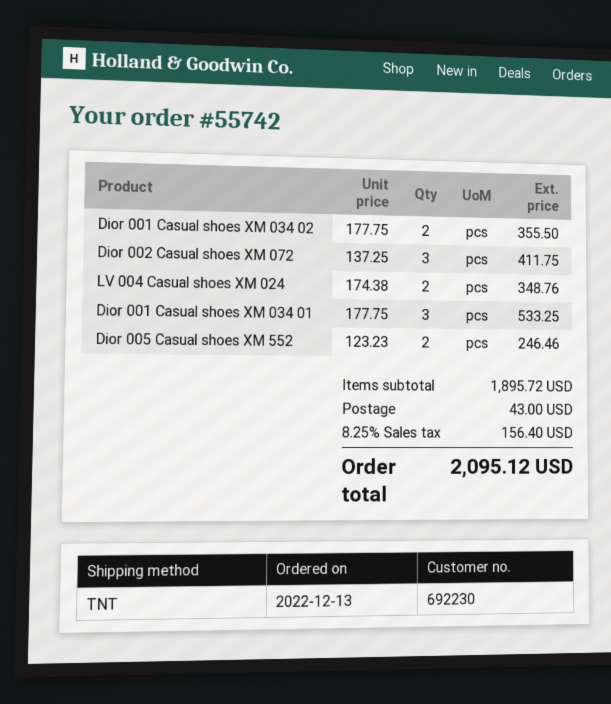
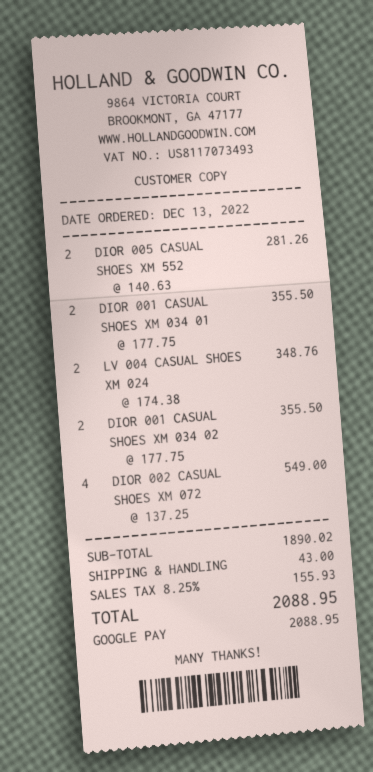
Dior 002 Casual shoes XM 072: 3 x 137.25 = 411.75 -> 4 x 137.25 = 549.00
Dior 001 Casual shoes XM 034 01: 3 x 177.75 = 533.25 -> 2 x 177.75 = 355.50
Dior 005 Casual shoes XM 552: 2 x 123.23 = 246.46 -> 2 x 140.63 = 281.26
subtotal: 1895.72 -> 1890.02
tax: 8.25% = 156.40 -> 8.25% = 155.93
total: 2095.12 -> 2088.95

